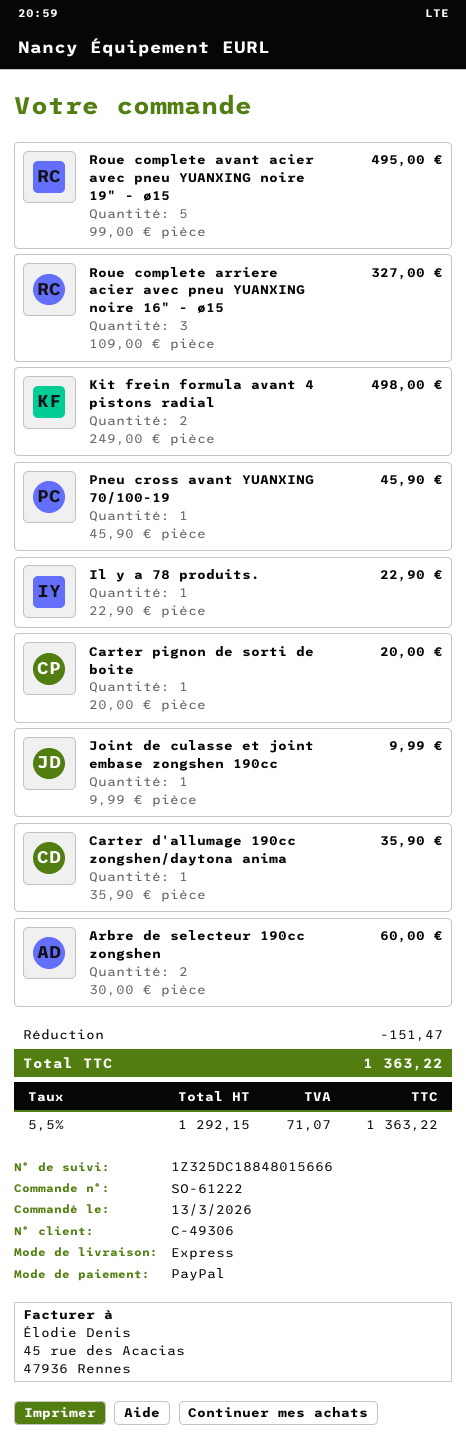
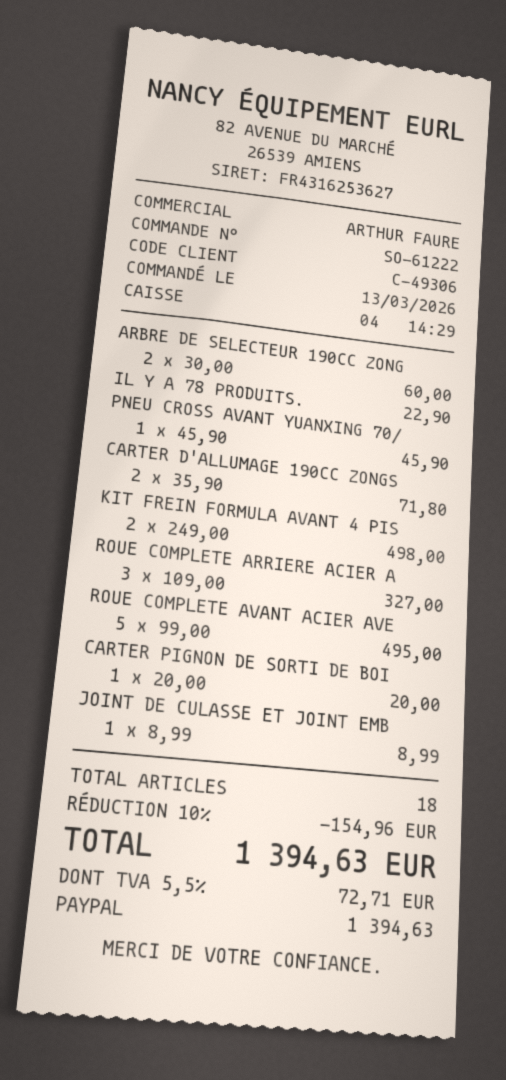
Joint de culasse et joint embase zongshen 190cc: 1 x 9.99 = 9.99 -> 1 x 8.99 = 8.99
Carter d'allumage 190cc zongshen/daytona anima: 1 x 35.90 = 35.90 -> 2 x 35.90 = 71.80
discount: 151.47 -> 154.96
tax: 5.5% = 71.07 -> 5.5% = 72.71
total: 1363.22 -> 1394.63

